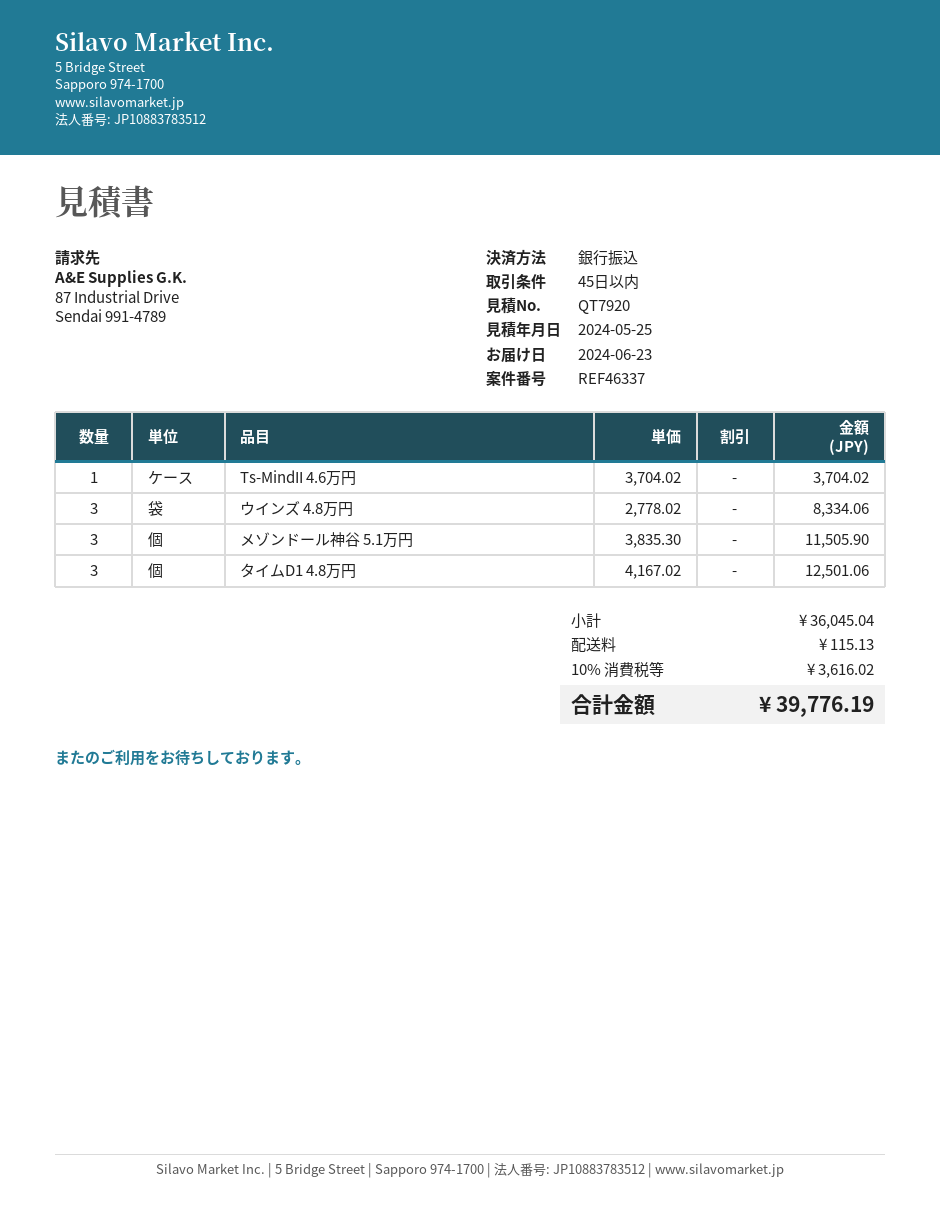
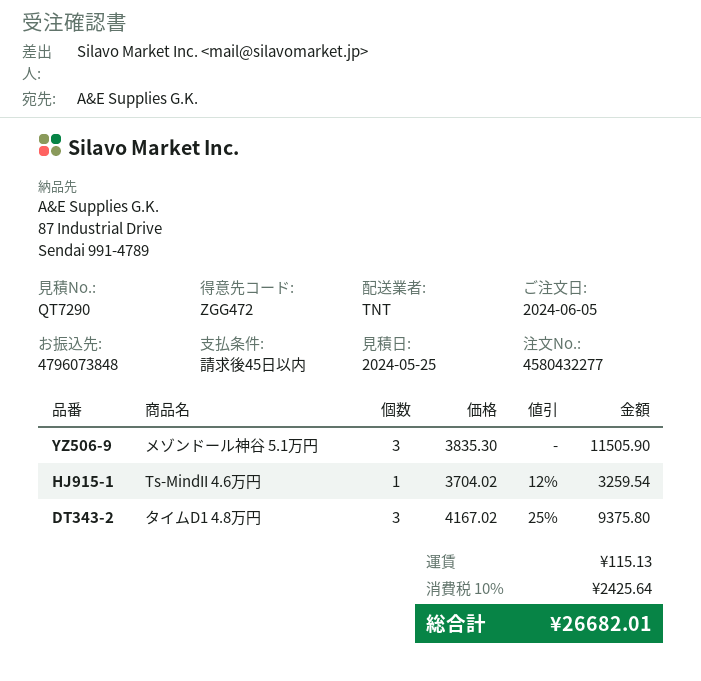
quote number: QT7920 -> QT7290
Ts-MindII 4.6万円: 1 x 3704.02 = 3704.02 -> 1 x 3704.02 - 12% = 3259.54
ウインズ 4.8万円: 3 x 2778.02 = 8334.06 -> none
タイムD1 4.8万円: 3 x 4167.02 = 12501.06 -> 3 x 4167.02 - 25% = 9375.80
tax: 10% = 3616.02 -> 10% = 2425.64
total: 39776.19 -> 26682.01

